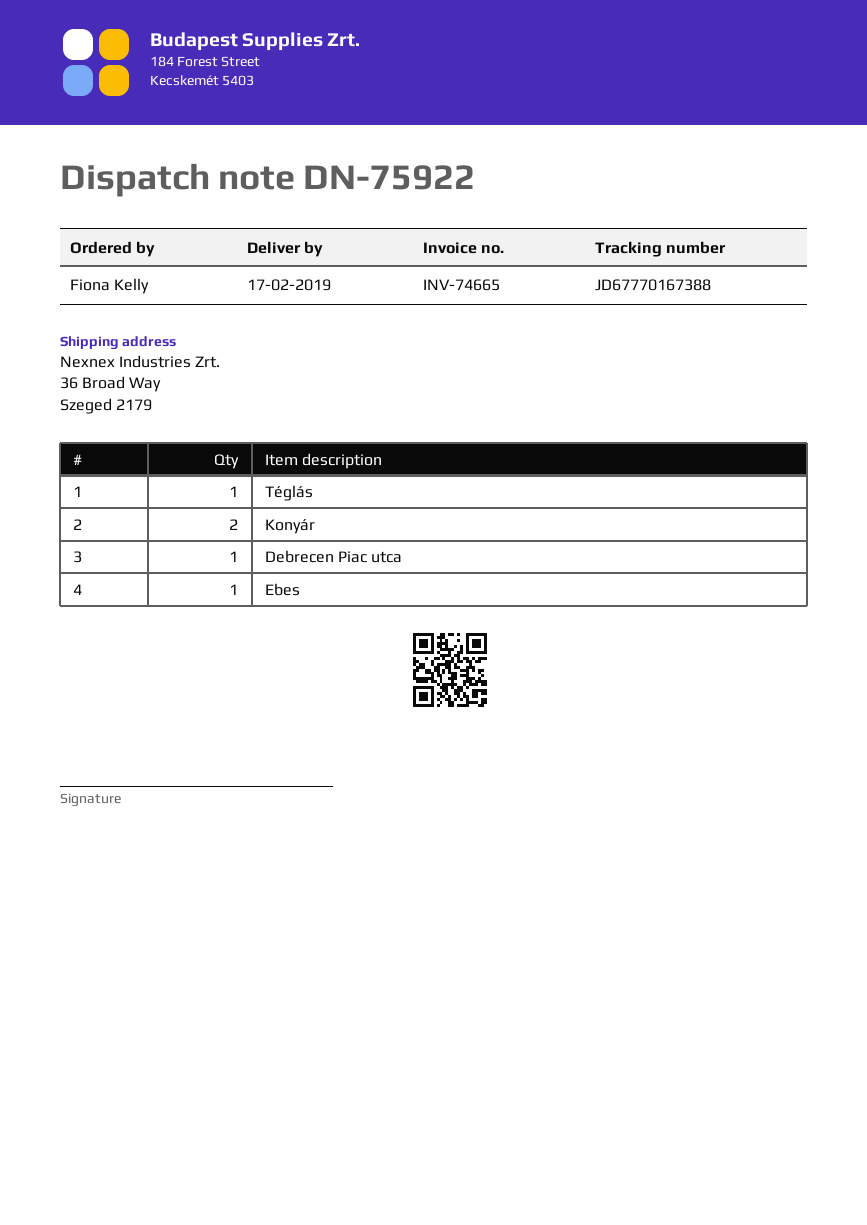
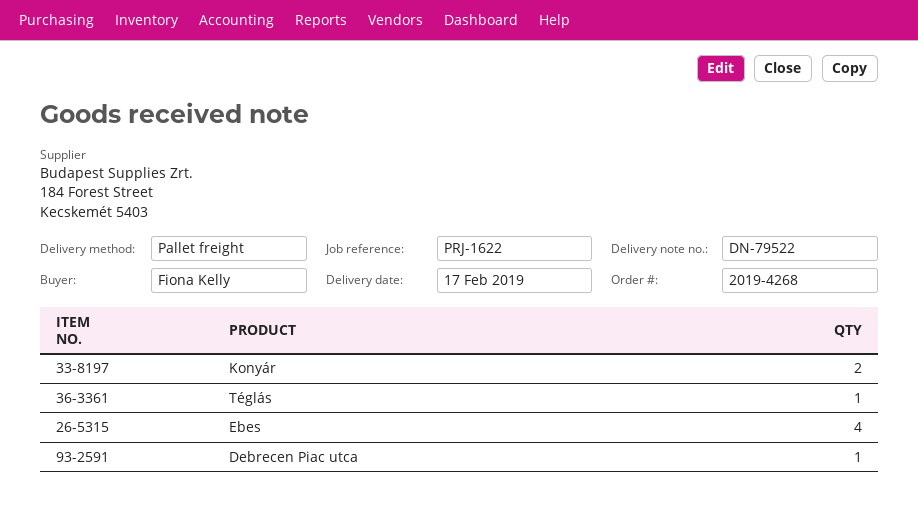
delivery note number: DN-75922 -> DN-79522
Ebes: 1 -> 4

